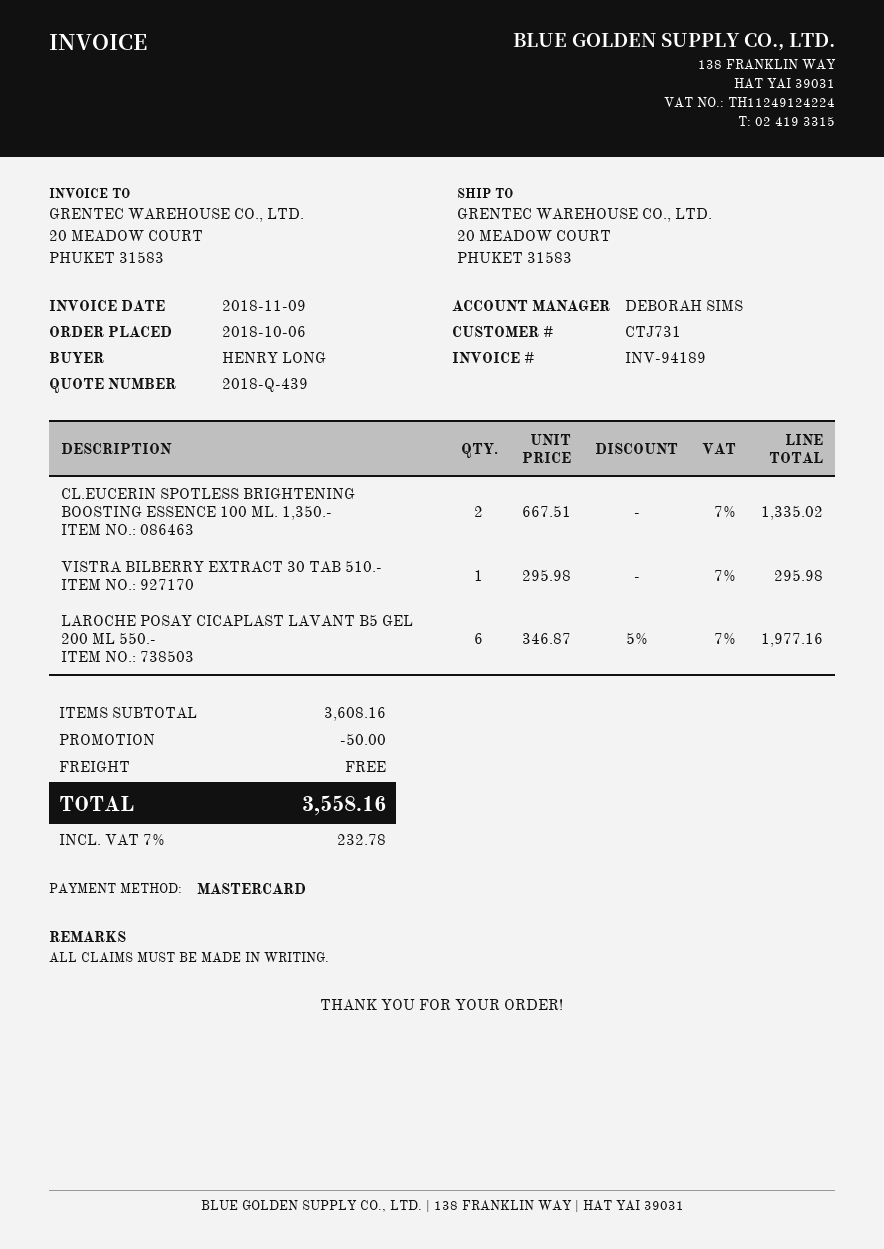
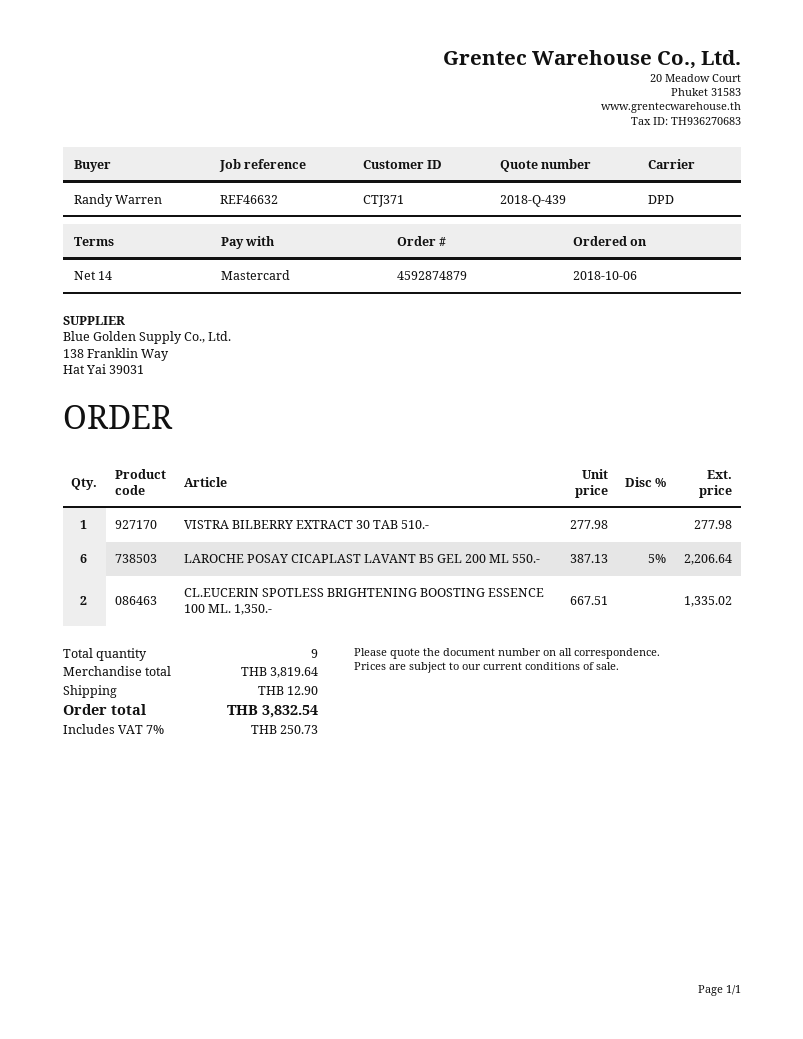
customer number: CTJ731 -> CTJ371
ordered by: HENRY LONG -> Randy Warren
VISTRA BILBERRY EXTRACT 30 TAB 510.-: 1 x 295.98 = 295.98 -> 1 x 277.98 = 277.98
LAROCHE POSAY CICAPLAST LAVANT B5 GEL 200 ML 550.-: 6 x 346.87 - 5% = 1977.16 -> 6 x 387.13 - 5% = 2206.64
subtotal: 3608.16 -> 3819.64
discount: 50.00 -> none
shipping: 0.00 -> 12.90
tax: 7% = 232.78 -> 7% = 250.73
total: 3558.16 -> 3832.54

